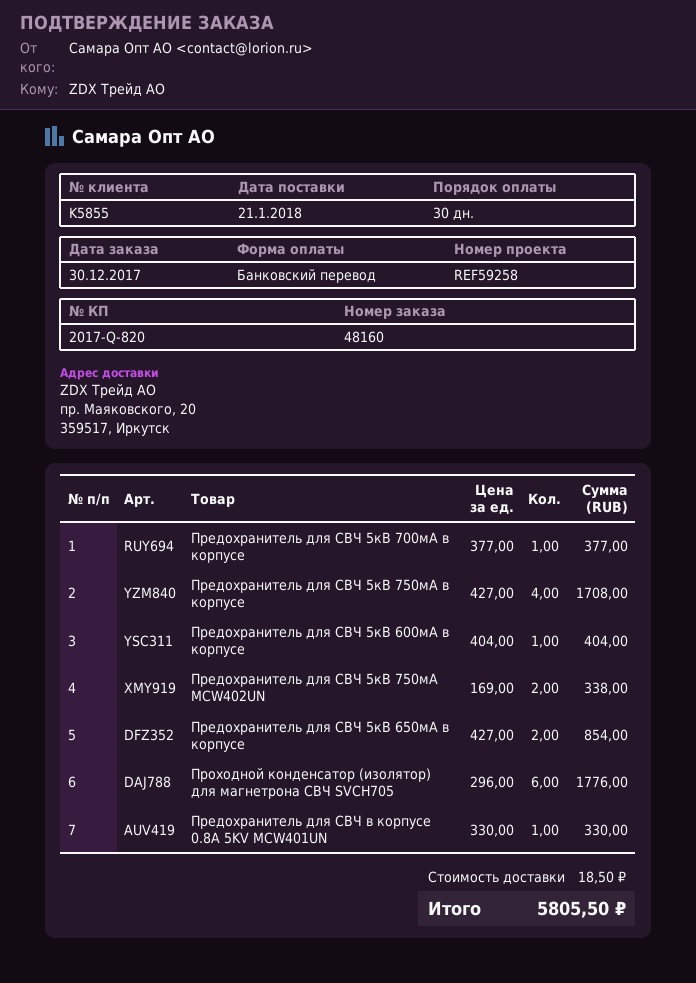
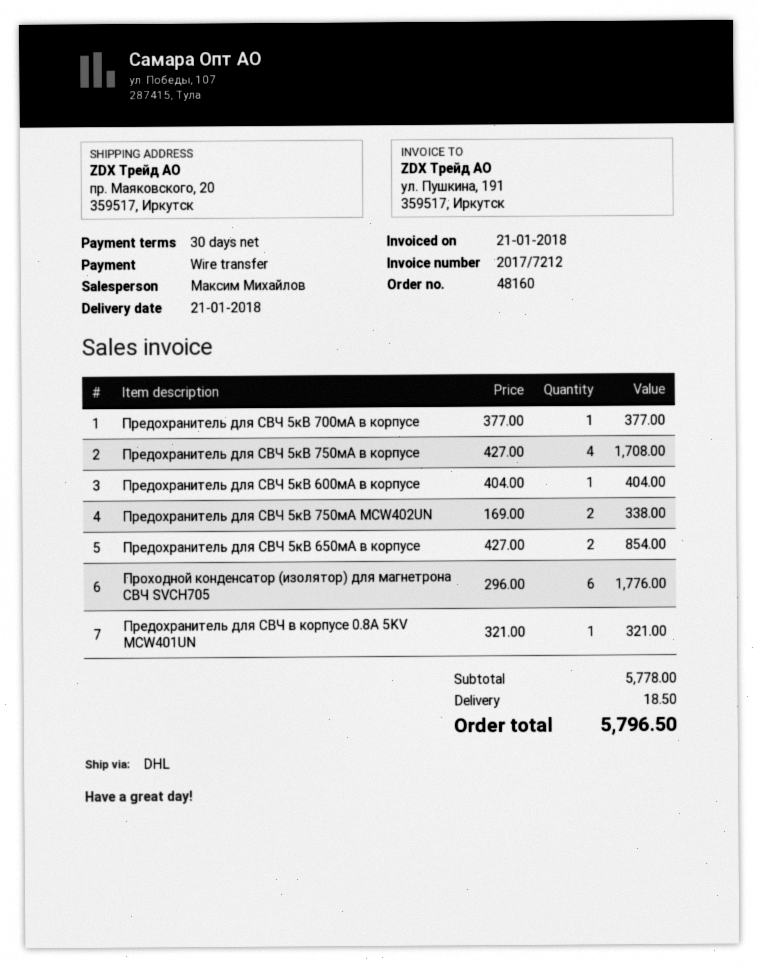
Предохранитель для СВЧ в корпусе 0.8A 5KV MCW401UN: 1 x 330.00 = 330.00 -> 1 x 321.00 = 321.00
total: 5805.50 -> 5796.50

